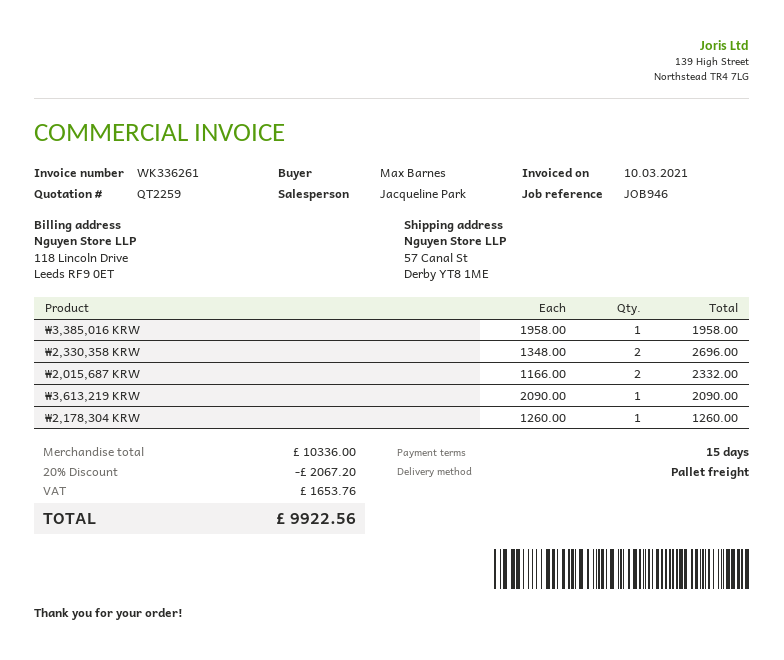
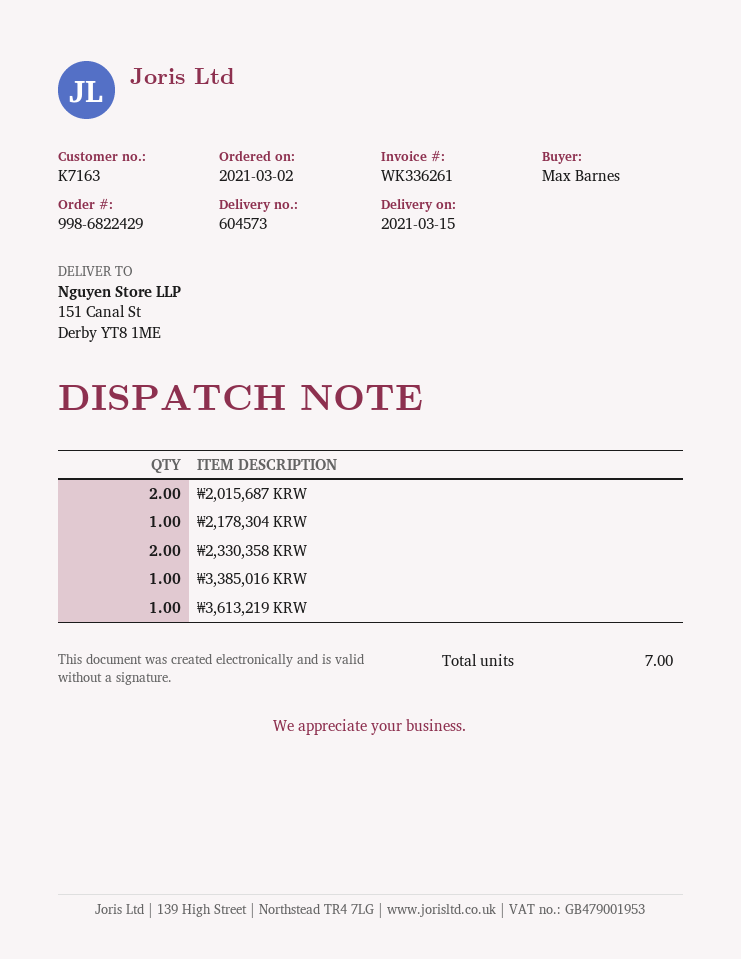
ship to: 57 Canal St, Derby YT8 1ME -> 151 Canal St, Derby YT8 1ME

